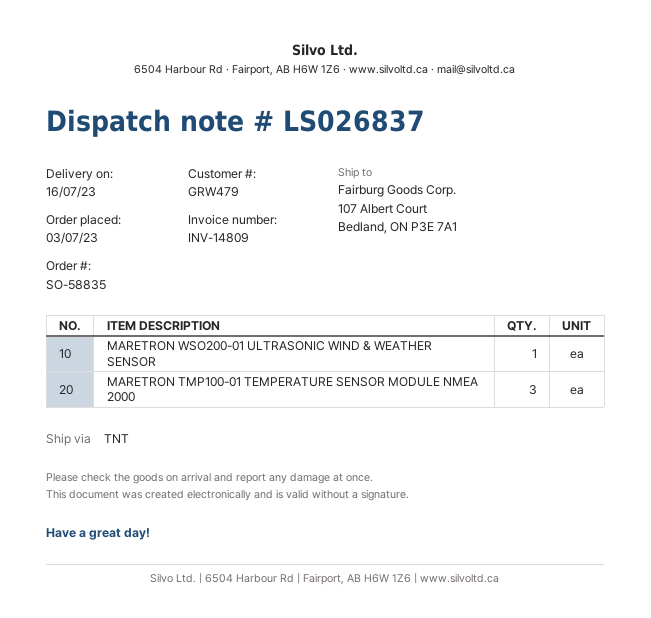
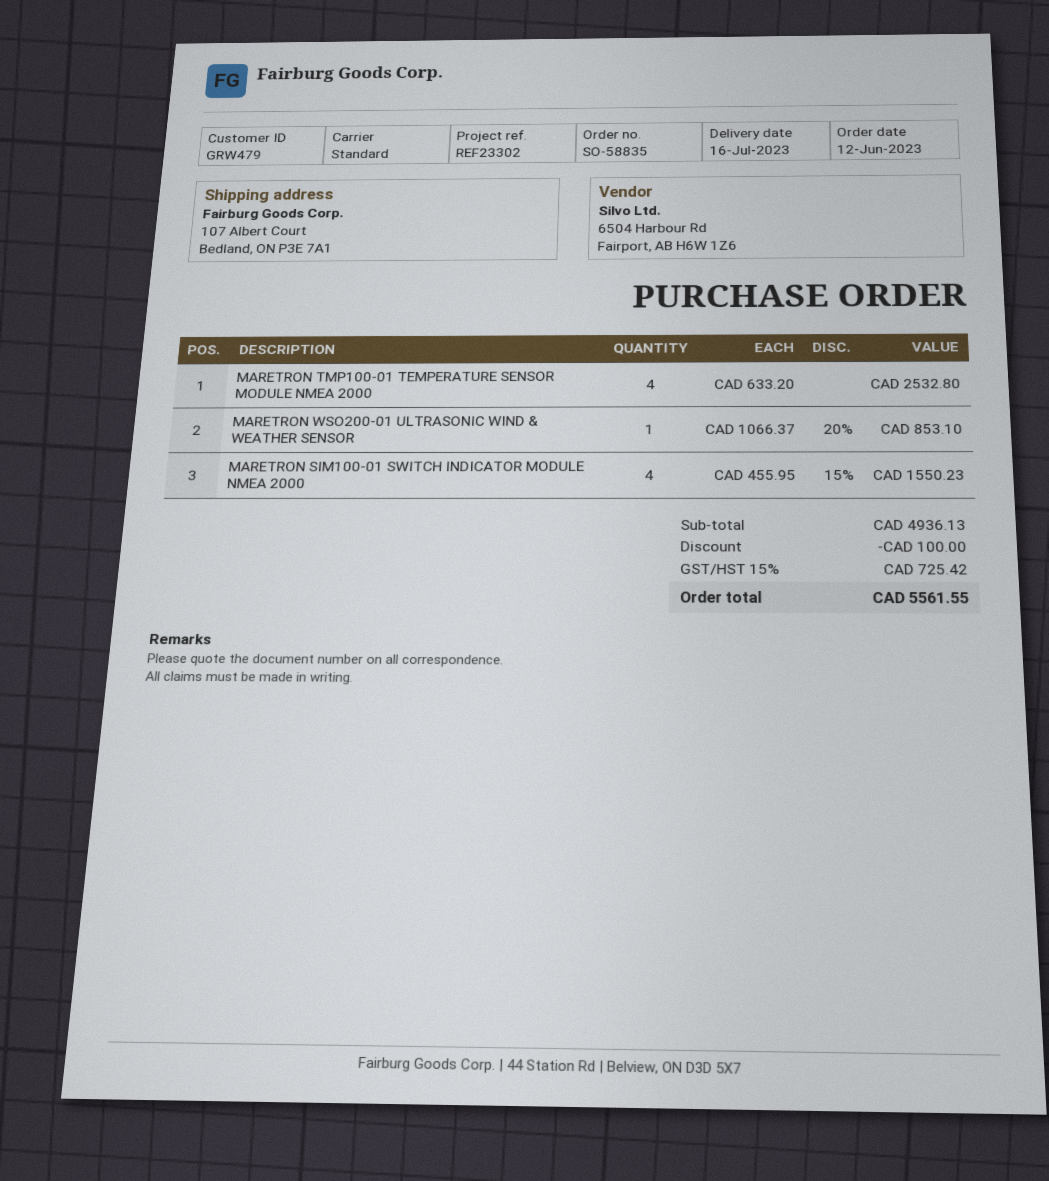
order date: 2023-07-03 -> 2023-06-12
shipping method: TNT -> standard
MARETRON TMP100-01 TEMPERATURE SENSOR MODULE NMEA 2000: 3 -> 4
MARETRON SIM100-01 SWITCH INDICATOR MODULE NMEA 2000: none -> 4

